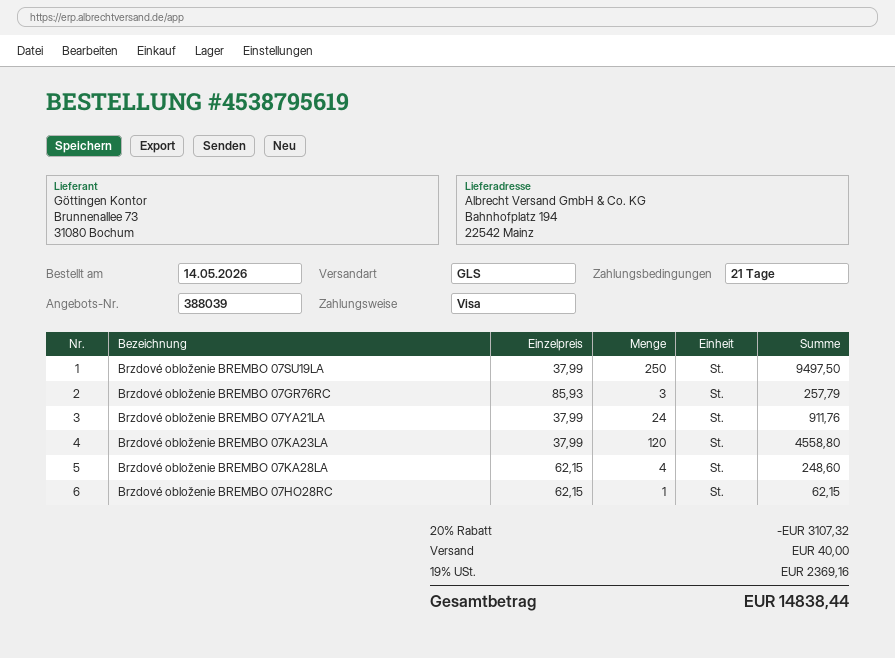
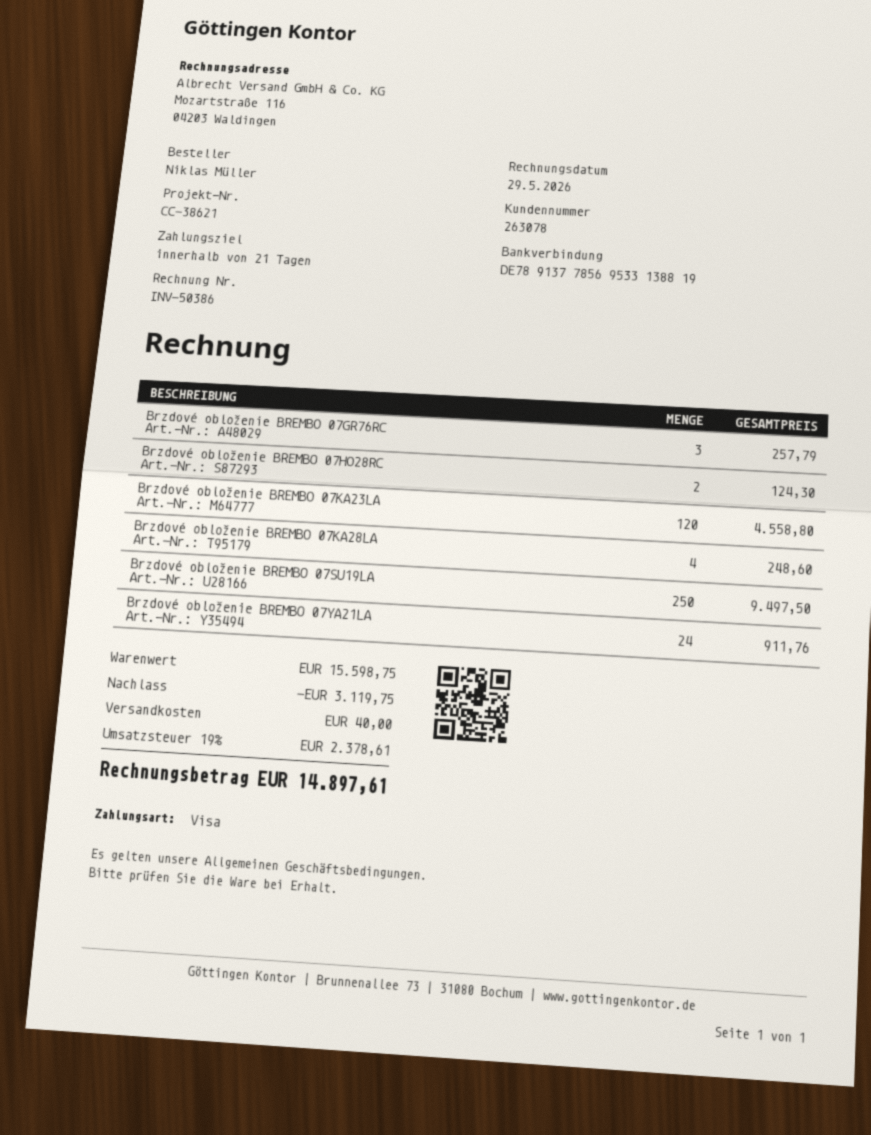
Brzdové obloženie BREMBO 07HO28RC: 1 for 62.15 -> 2 for 124.30
discount: 3107.32 -> 3119.75
tax: 19% = 2369.16 -> 19% = 2378.61
total: 14838.44 -> 14897.61

